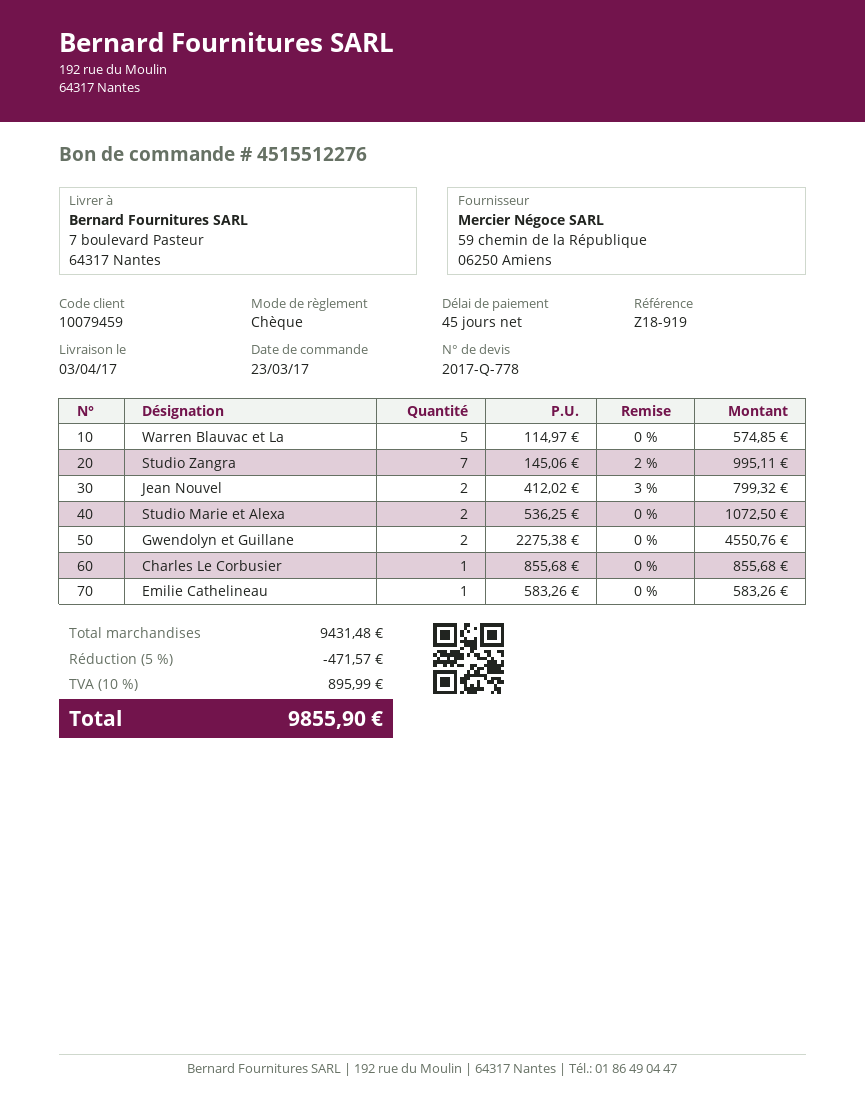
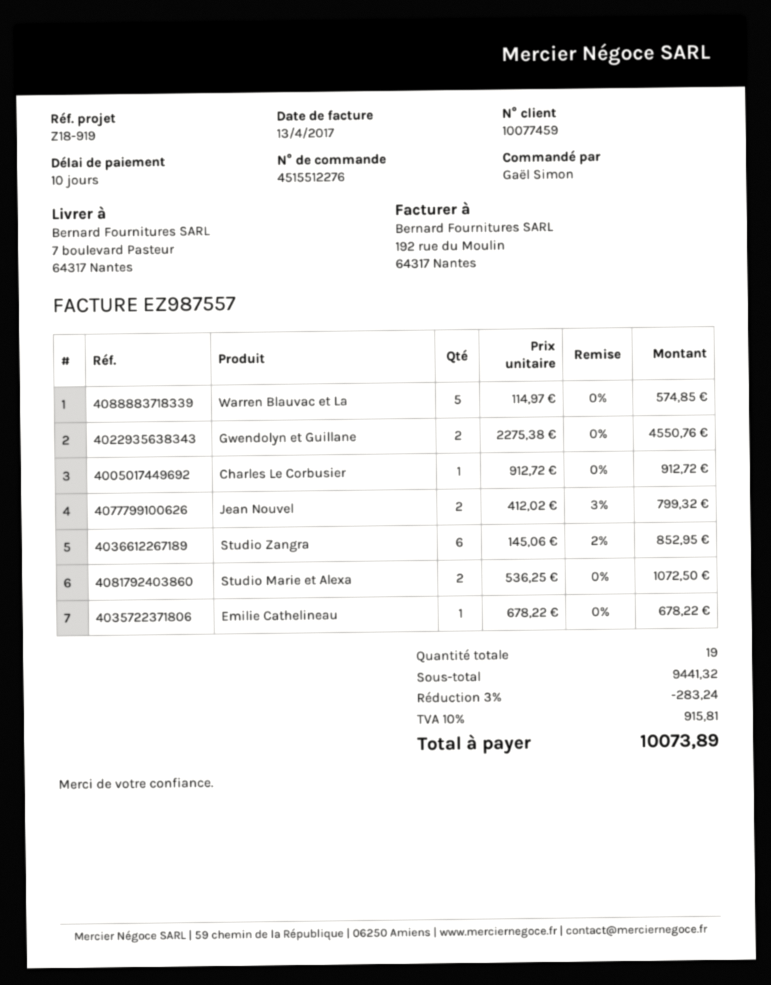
payment terms: 45 days -> 10 days
customer number: 10079459 -> 10077459
Studio Zangra: 7 x 145.06 - 2% = 995.11 -> 6 x 145.06 - 2% = 852.95
Charles Le Corbusier: 1 x 855.68 = 855.68 -> 1 x 912.72 = 912.72
Emilie Cathelineau: 1 x 583.26 = 583.26 -> 1 x 678.22 = 678.22
subtotal: 9431.48 -> 9441.32
discount: 5% = 471.57 -> 3% = 283.24
tax: 10% = 895.99 -> 10% = 915.81
total: 9855.90 -> 10073.89

